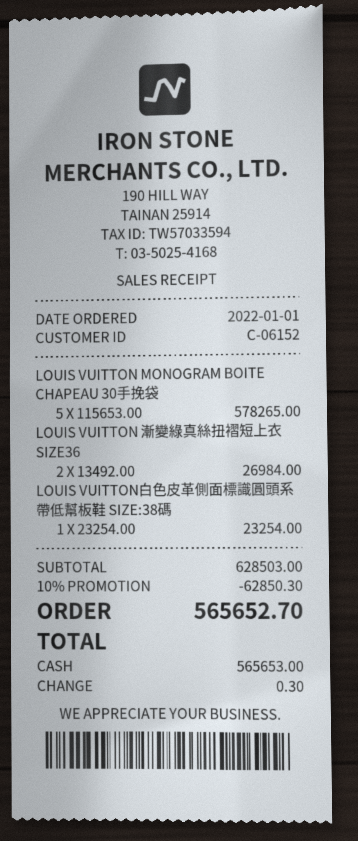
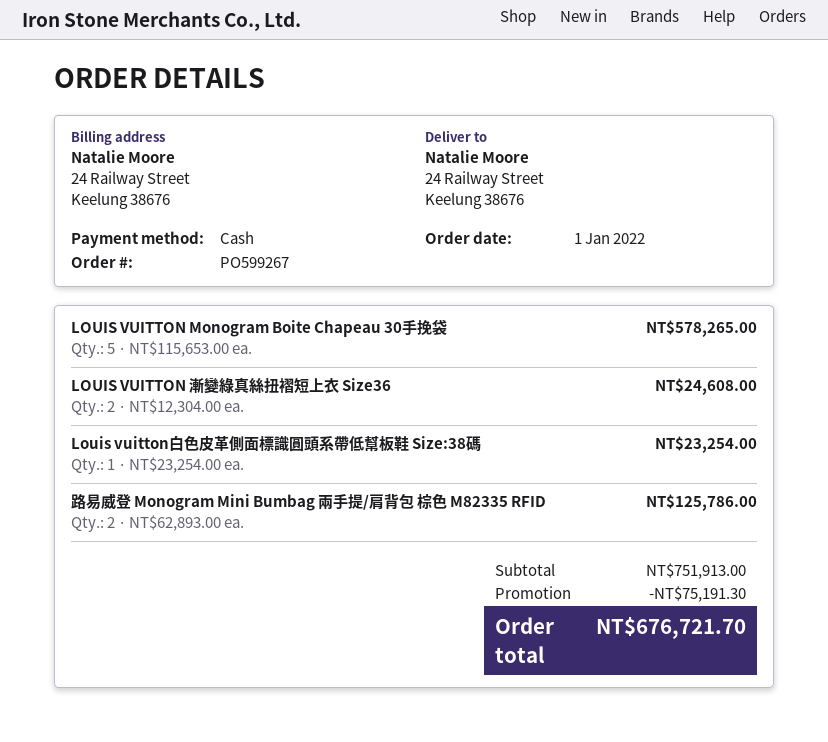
LOUIS VUITTON 漸變綠真絲扭褶短上衣 SIZE36: 2 x 13492.00 = 26984.00 -> 2 x 12304.00 = 24608.00
路易威登 Monogram Mini Bumbag 兩手提/肩背包 棕色 M82335 RFID: none -> 2 x 62893.00 = 125786.00
subtotal: 628503.00 -> 751913.00
discount: 62850.30 -> 75191.30
total: 565652.70 -> 676721.70

